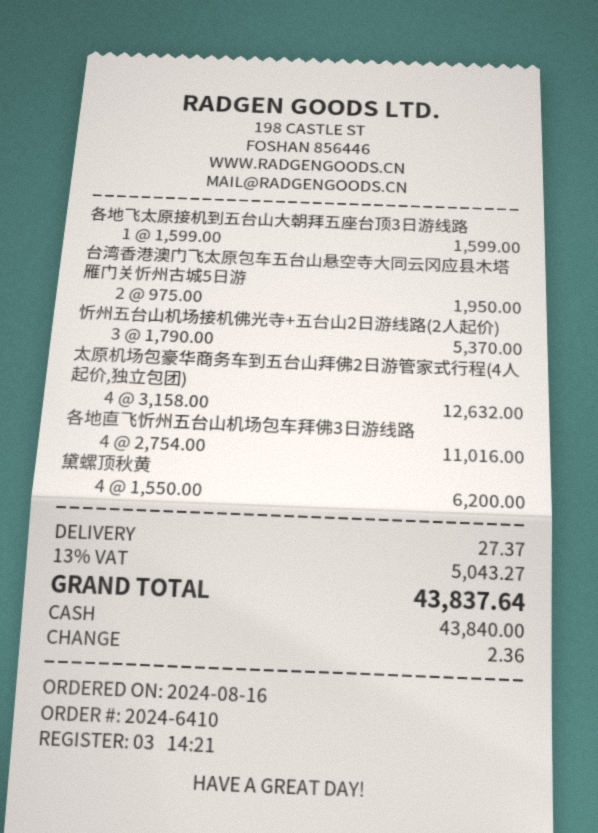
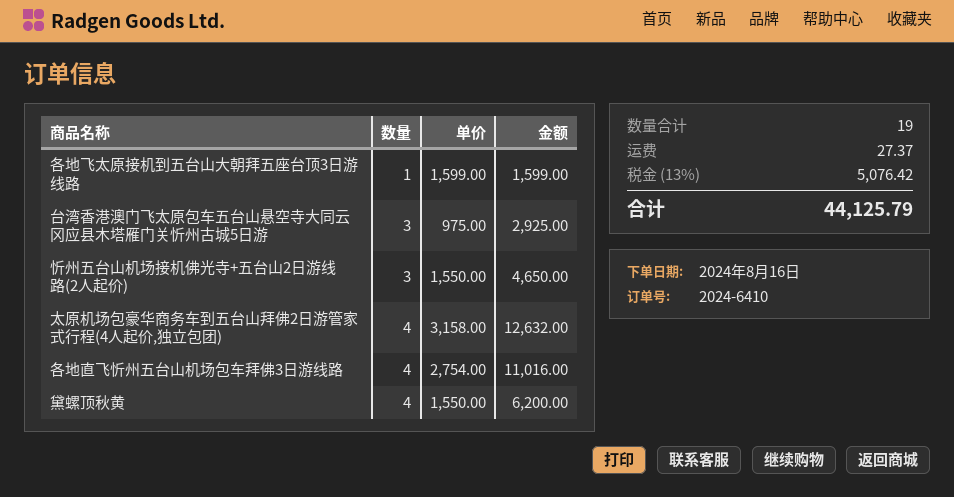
台湾香港澳门飞太原包车五台山悬空寺大同云冈应县木塔雁门关忻州古城5日游: 2 x 975.00 = 1950.00 -> 3 x 975.00 = 2925.00
忻州五台山机场接机佛光寺+五台山2日游线路(2人起价): 3 x 1790.00 = 5370.00 -> 3 x 1550.00 = 4650.00
tax: 13% = 5043.27 -> 13% = 5076.42
total: 43837.64 -> 44125.79

